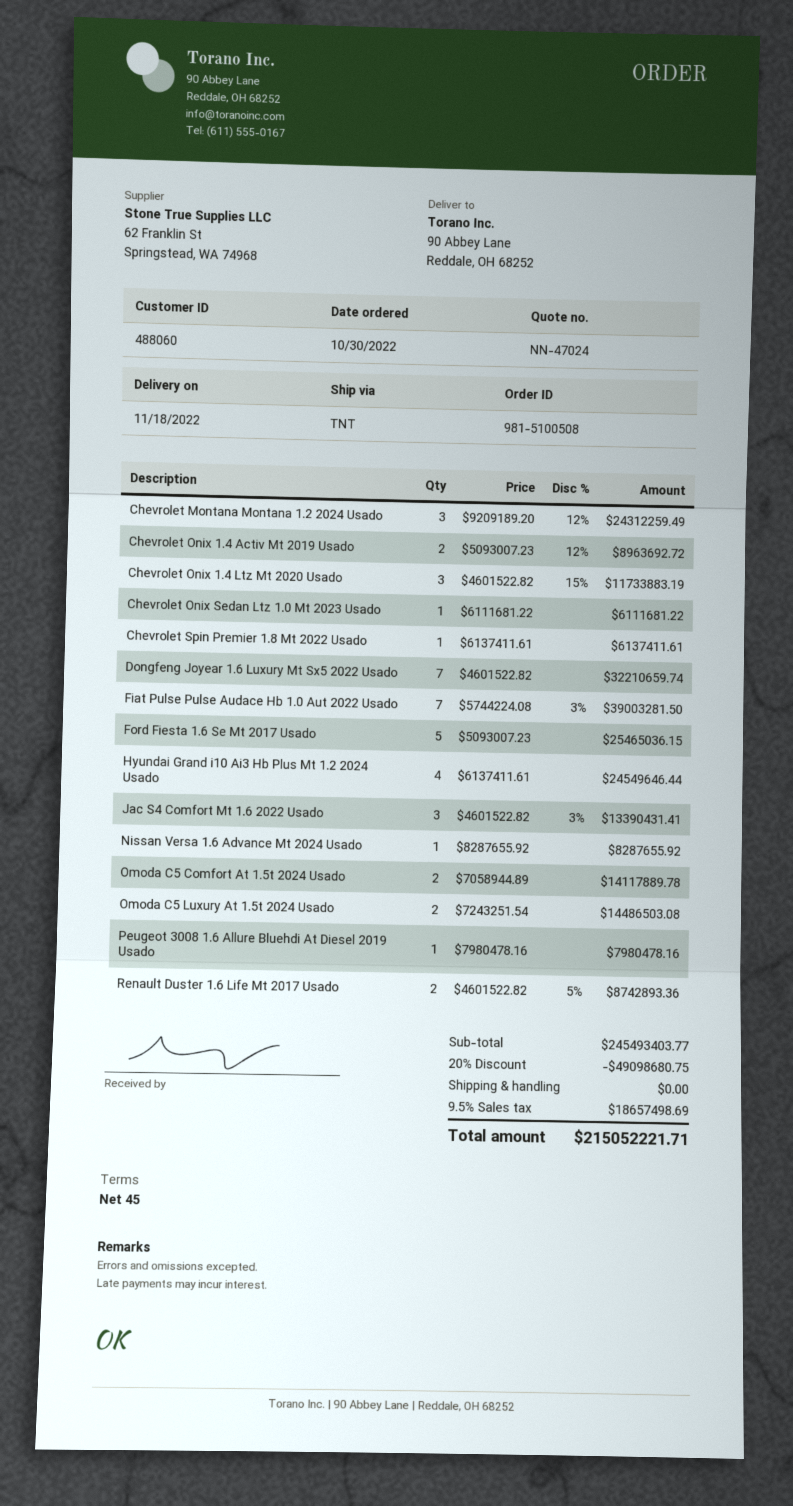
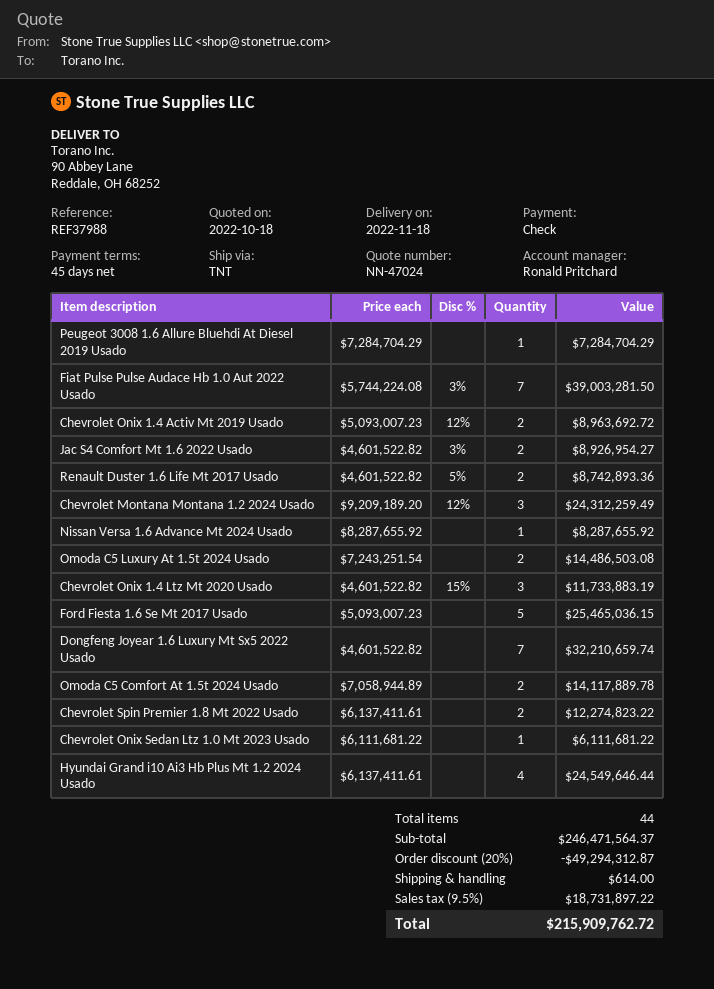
Chevrolet Spin Premier 1.8 Mt 2022 Usado: 1 x 6137411.61 = 6137411.61 -> 2 x 6137411.61 = 12274823.22
Jac S4 Comfort Mt 1.6 2022 Usado: 3 x 4601522.82 - 3% = 13390431.41 -> 2 x 4601522.82 - 3% = 8926954.27
Peugeot 3008 1.6 Allure Bluehdi At Diesel 2019 Usado: 1 x 7980478.16 = 7980478.16 -> 1 x 7284704.29 = 7284704.29
subtotal: 245493403.77 -> 246471564.37
discount: 20% = 49098680.75 -> 20% = 49294312.87
shipping: 0.00 -> 614.00
tax: 9.5% = 18657498.69 -> 9.5% = 18731897.22
total: 215052221.71 -> 215909762.72

